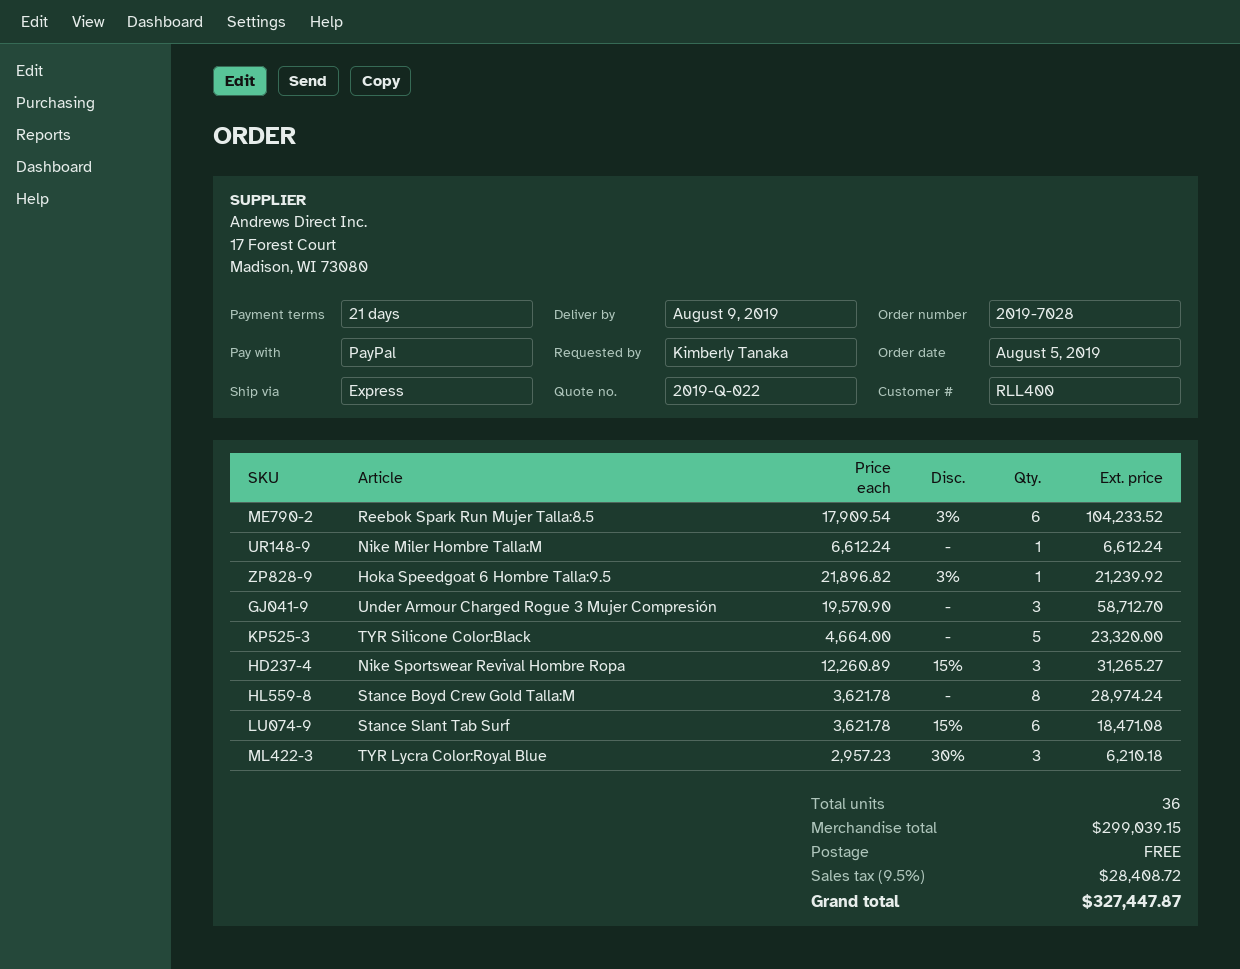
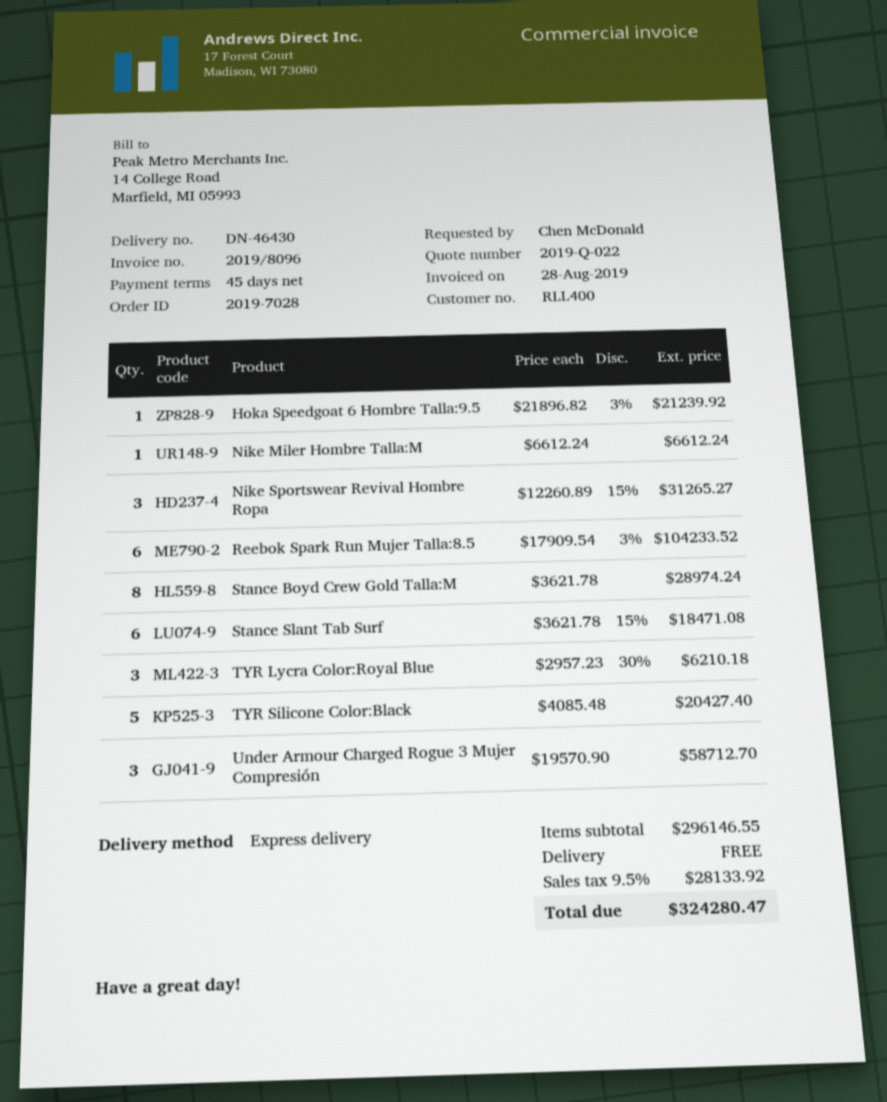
payment terms: 21 days -> 45 days
ordered by: Kimberly Tanaka -> Chen McDonald
TYR Silicone Color:Black: 5 x 4664.00 = 23320.00 -> 5 x 4085.48 = 20427.40
subtotal: 299039.15 -> 296146.55
tax: 9.5% = 28408.72 -> 9.5% = 28133.92
total: 327447.87 -> 324280.47

